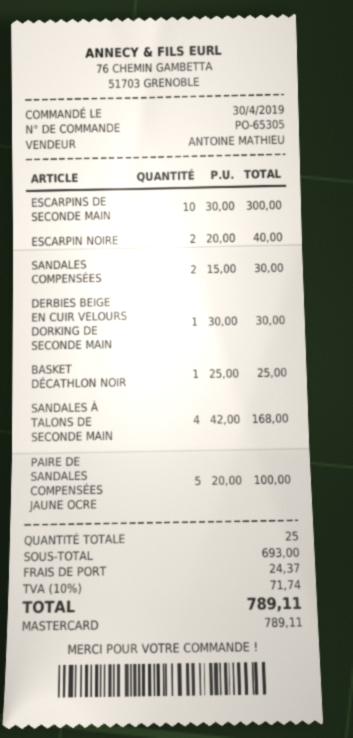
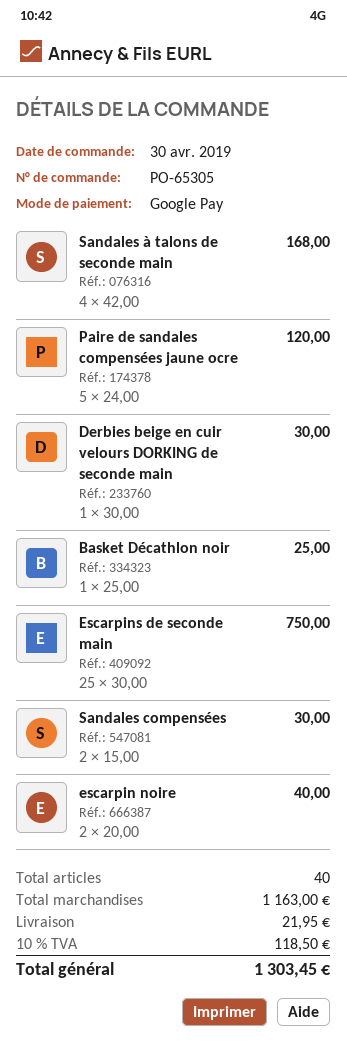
payment method: Mastercard -> Google Pay
ESCARPINS DE SECONDE MAIN: 10 x 30.00 = 300.00 -> 25 x 30.00 = 750.00
PAIRE DE SANDALES COMPENSÉES JAUNE OCRE: 5 x 20.00 = 100.00 -> 5 x 24.00 = 120.00
total quantity: 25 -> 40
subtotal: 693.00 -> 1163.00
shipping: 24.37 -> 21.95
tax: 10% = 71.74 -> 10% = 118.50
total: 789.11 -> 1303.45

